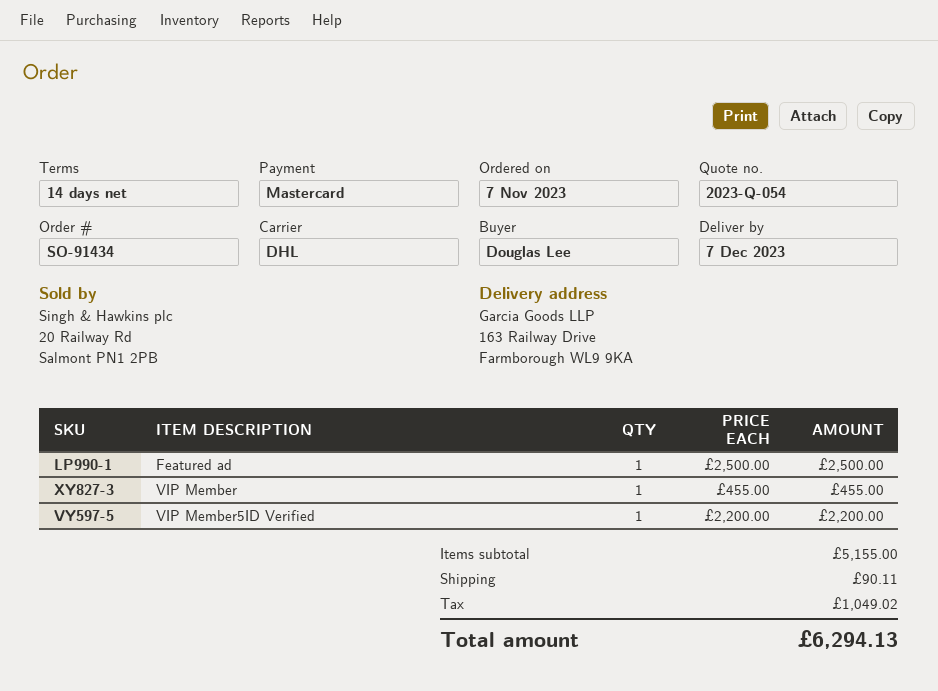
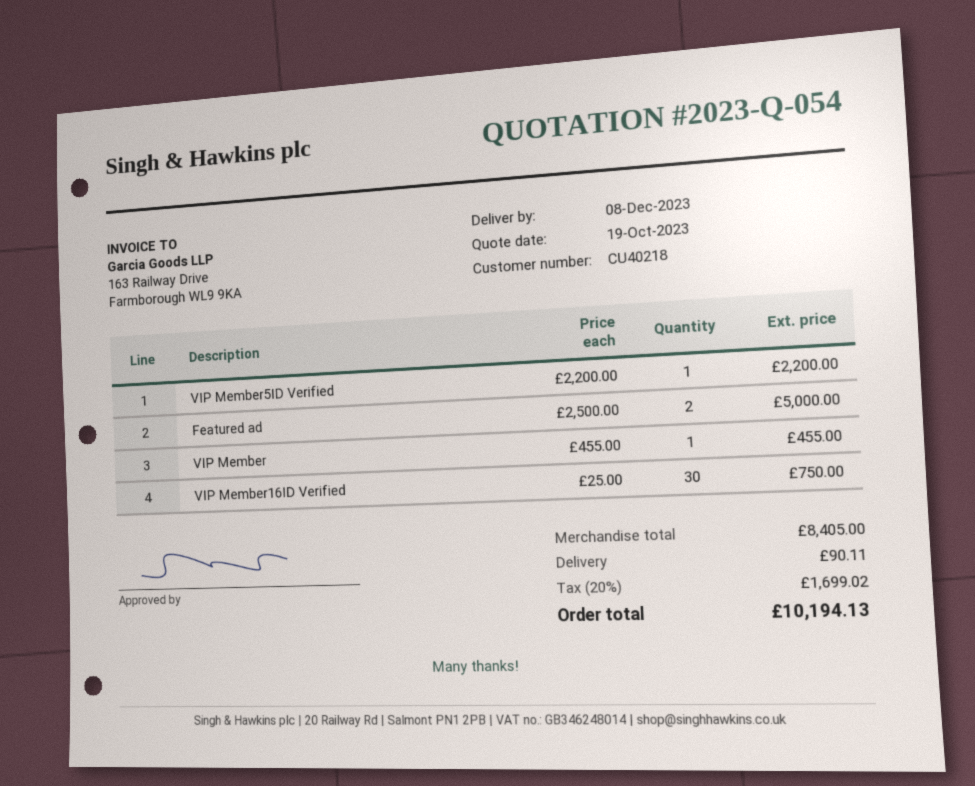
delivery date: 2023-12-07 -> 2023-12-08
Featured ad: 1 x 2500.00 = 2500.00 -> 2 x 2500.00 = 5000.00
VIP Member16ID Verified: none -> 30 x 25.00 = 750.00
subtotal: 5155.00 -> 8405.00
tax: 1049.02 -> 1699.02
total: 6294.13 -> 10194.13

